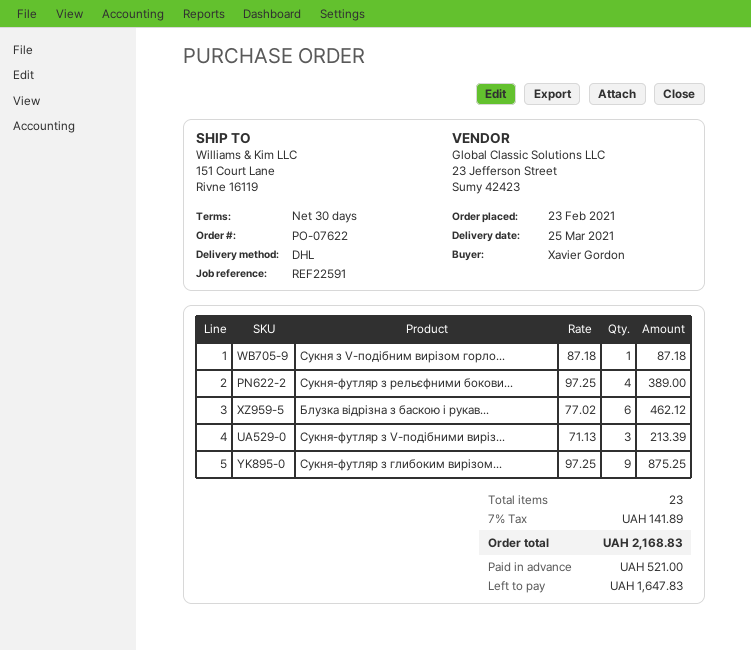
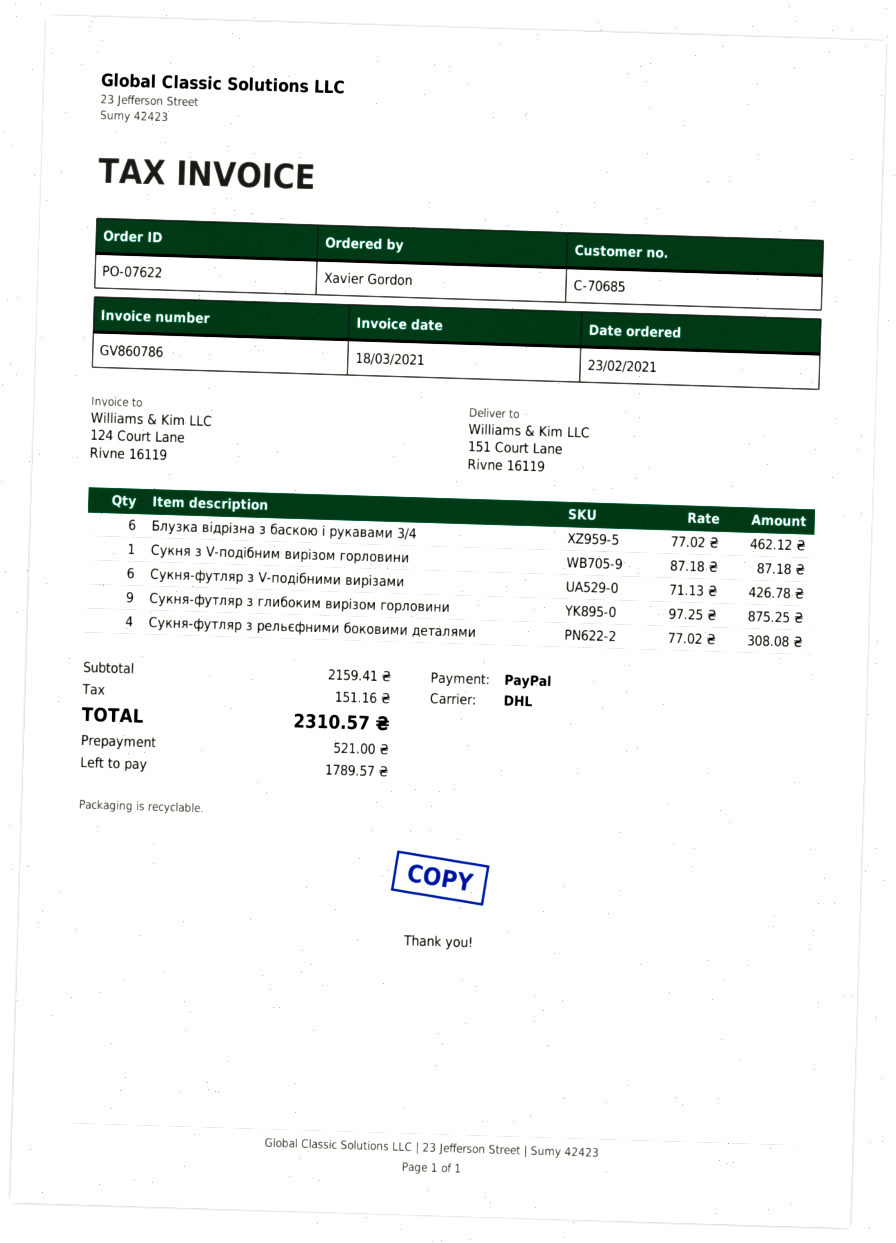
Сукня-футляр з рельєфними бокови...: 4 x 97.25 = 389.00 -> 4 x 77.02 = 308.08
Сукня-футляр з V-подібними виріз...: 3 x 71.13 = 213.39 -> 6 x 71.13 = 426.78
tax: 141.89 -> 151.16
total: 2168.83 -> 2310.57
balance: 1647.83 -> 1789.57

